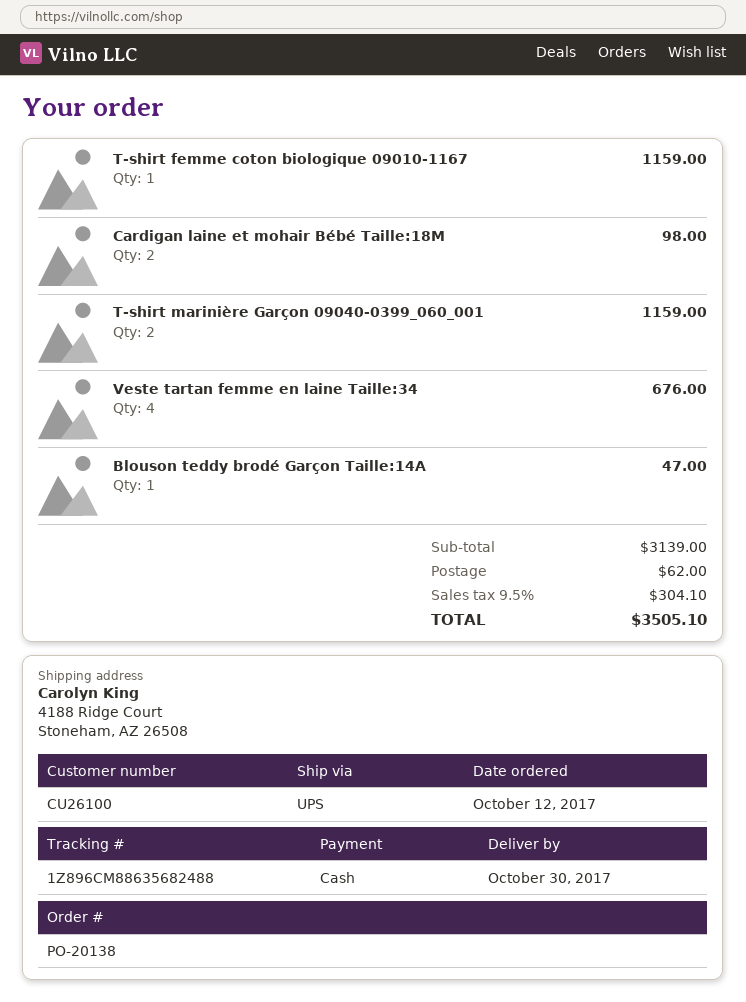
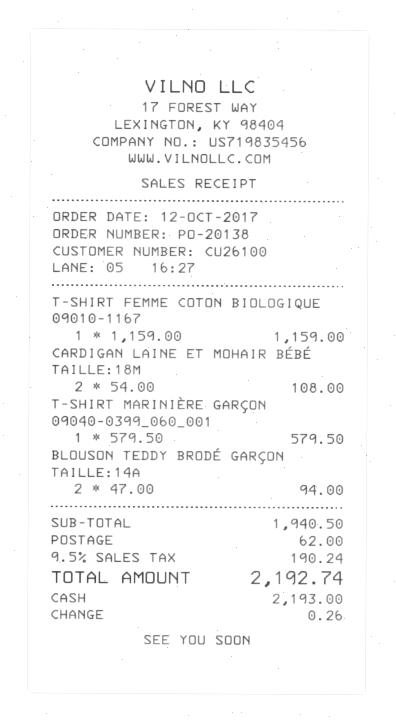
Cardigan laine et mohair Bébé Taille:18M: 2 for 98.00 -> 2 for 108.00
T-shirt marinière Garçon 09040-0399_060_001: 2 for 1159.00 -> 1 for 579.50
Veste tartan femme en laine Taille:34: 4 for 676.00 -> none
Blouson teddy brodé Garçon Taille:14A: 1 for 47.00 -> 2 for 94.00
subtotal: 3139.00 -> 1940.50
tax: 9.5% = 304.10 -> 9.5% = 190.24
total: 3505.10 -> 2192.74

